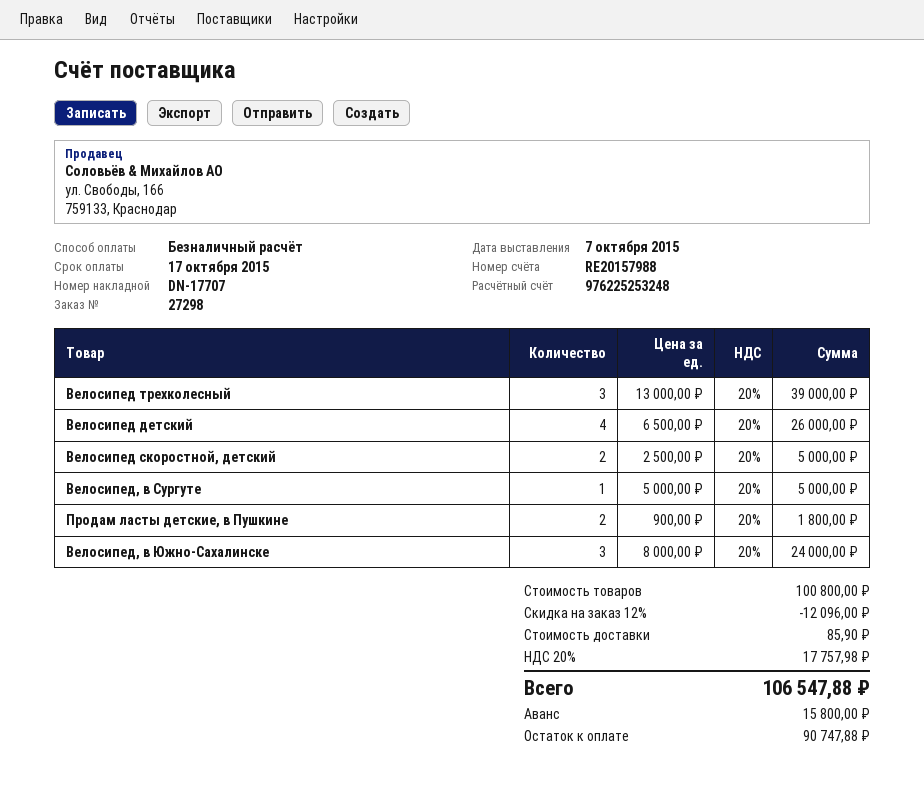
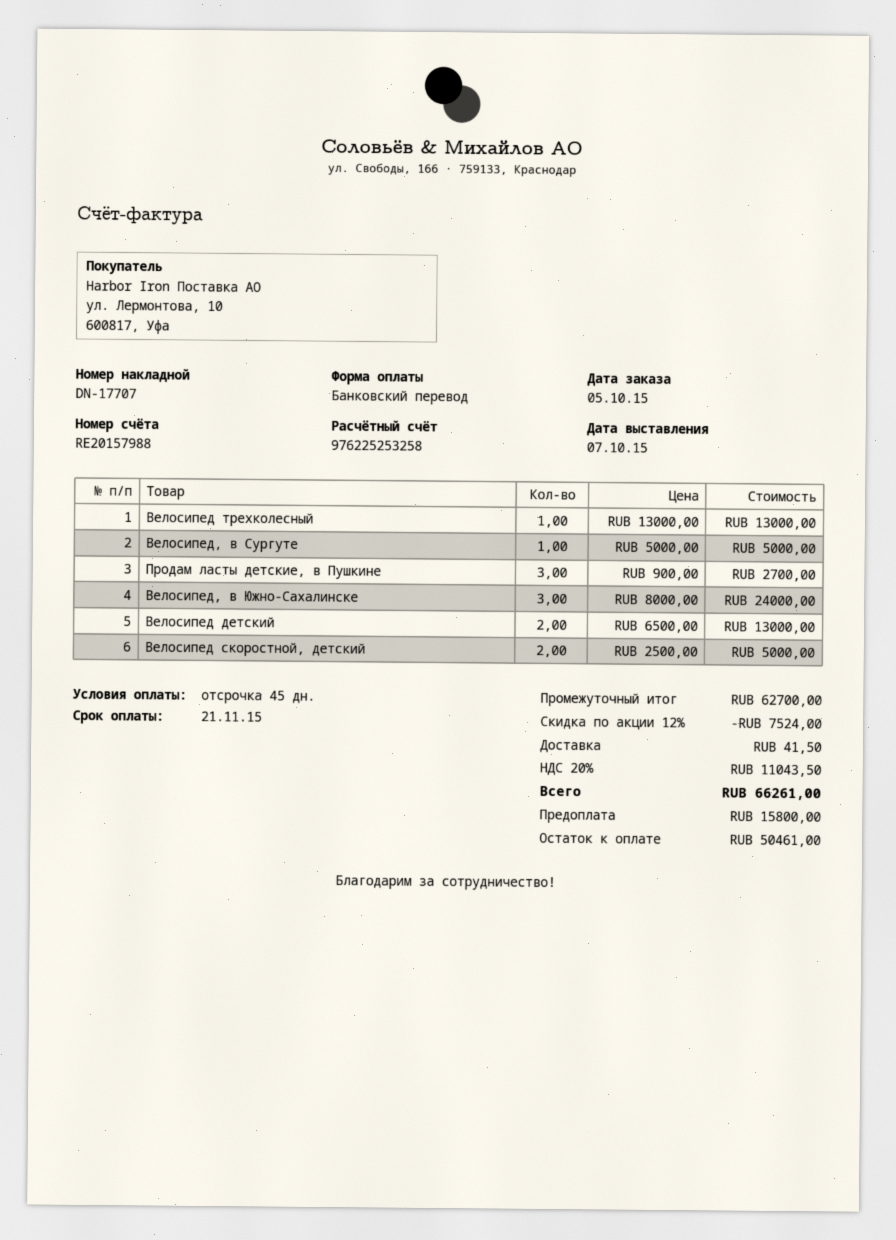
due date: 2015-10-17 -> 2015-11-21
bank account: 976225253248 -> 976225253258
Велосипед трехколесный: 3 x 13000.00 = 39000.00 -> 1 x 13000.00 = 13000.00
Велосипед детский: 4 x 6500.00 = 26000.00 -> 2 x 6500.00 = 13000.00
Продам ласты детские, в Пушкине: 2 x 900.00 = 1800.00 -> 3 x 900.00 = 2700.00
subtotal: 100800.00 -> 62700.00
discount: 12% = 12096.00 -> 12% = 7524.00
shipping: 85.90 -> 41.50
tax: 20% = 17757.98 -> 20% = 11043.50
total: 106547.88 -> 66261.00
balance: 90747.88 -> 50461.00

